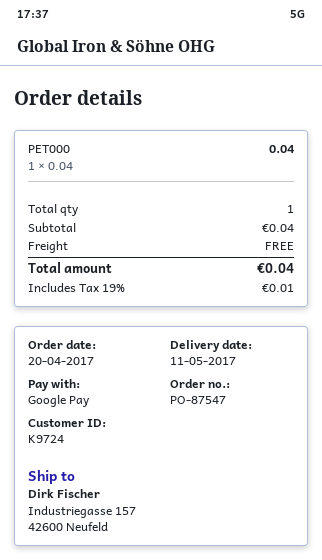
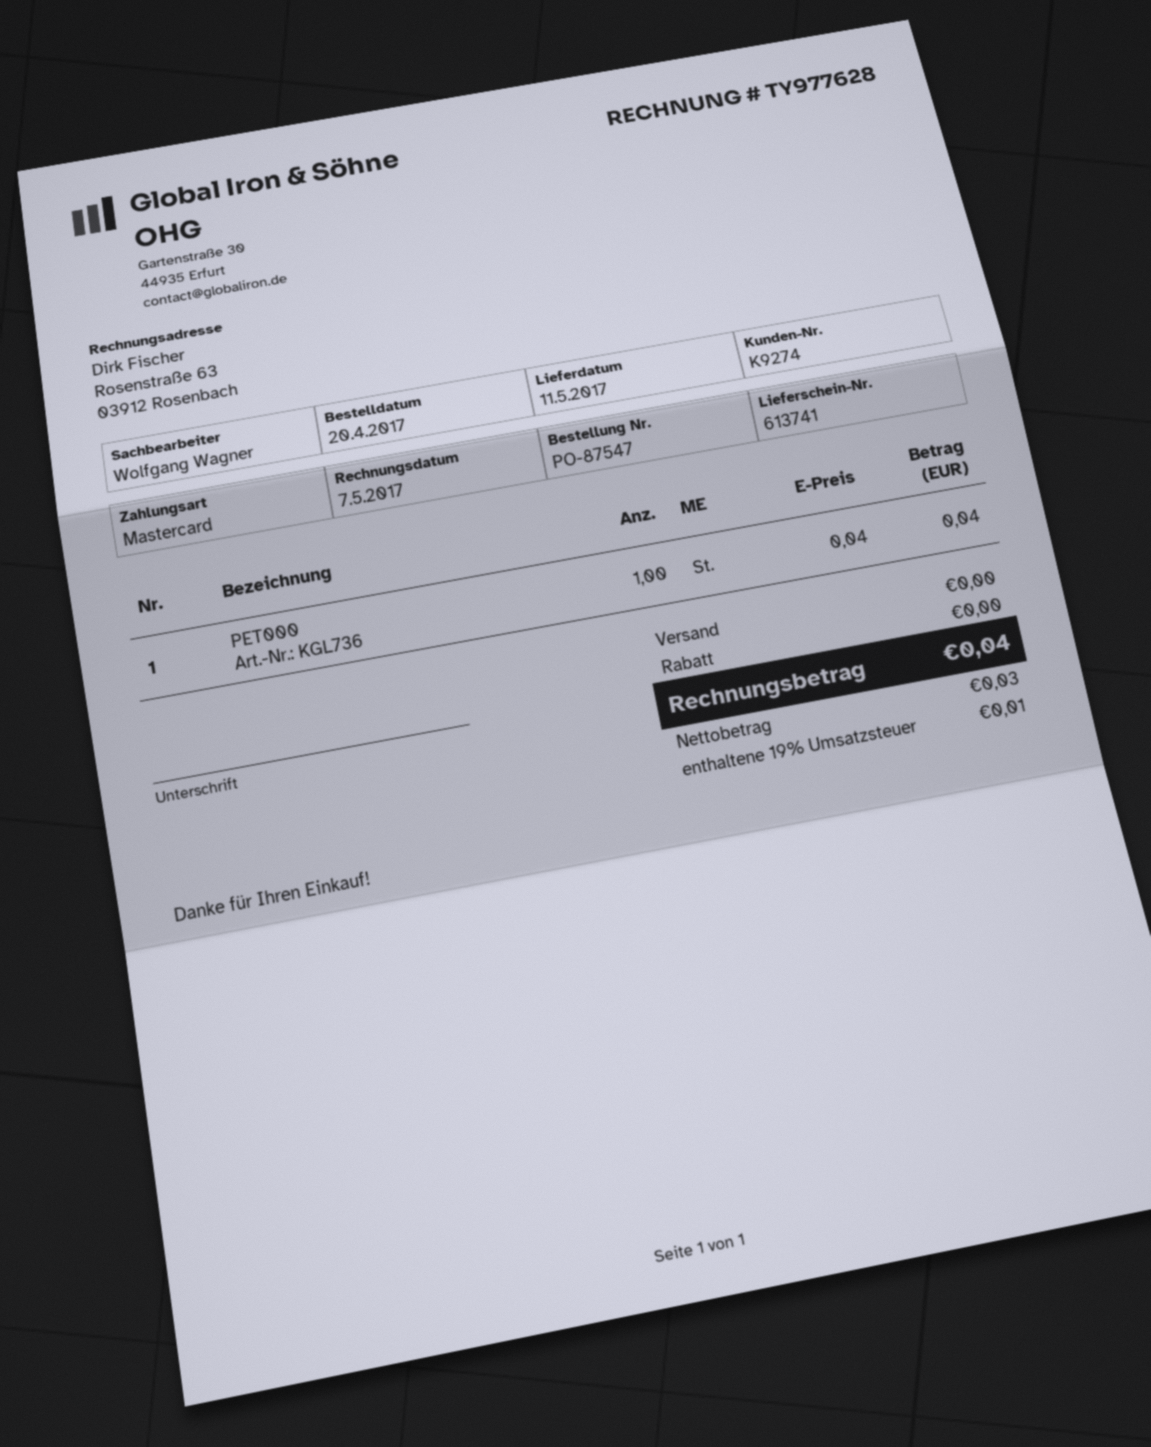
customer number: K9724 -> K9274
payment method: Google Pay -> Mastercard
discount: none -> 0.00

